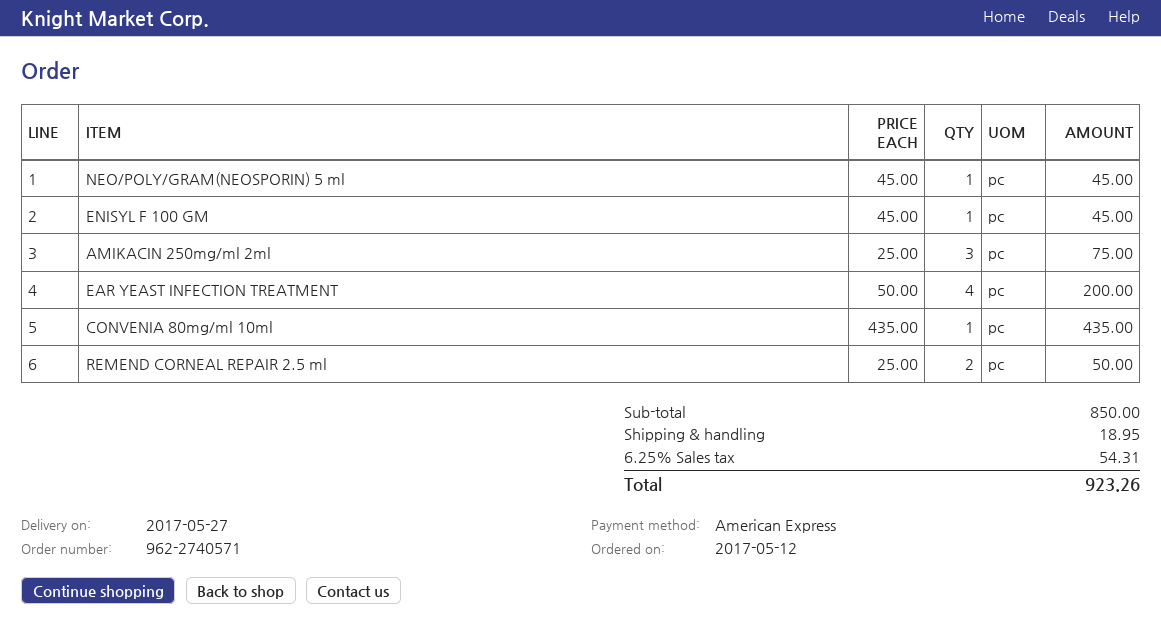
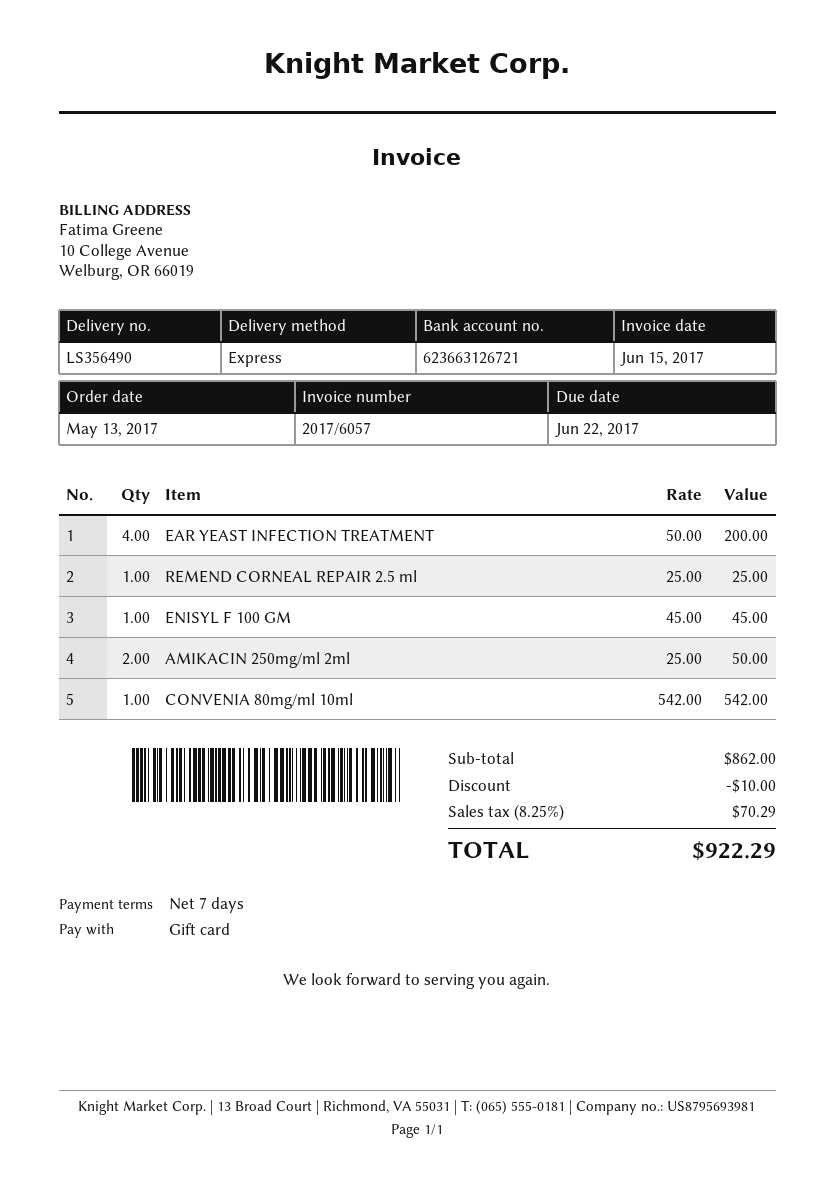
order date: 2017-05-12 -> 2017-05-13
payment method: American Express -> gift card
NEO/POLY/GRAM(NEOSPORIN) 5 ml: 1 x 45.00 = 45.00 -> none
AMIKACIN 250mg/ml 2ml: 3 x 25.00 = 75.00 -> 2 x 25.00 = 50.00
CONVENIA 80mg/ml 10ml: 1 x 435.00 = 435.00 -> 1 x 542.00 = 542.00
REMEND CORNEAL REPAIR 2.5 ml: 2 x 25.00 = 50.00 -> 1 x 25.00 = 25.00
subtotal: 850.00 -> 862.00
discount: none -> 10.00
shipping: 18.95 -> none
tax: 6.25% = 54.31 -> 8.25% = 70.29
total: 923.26 -> 922.29

